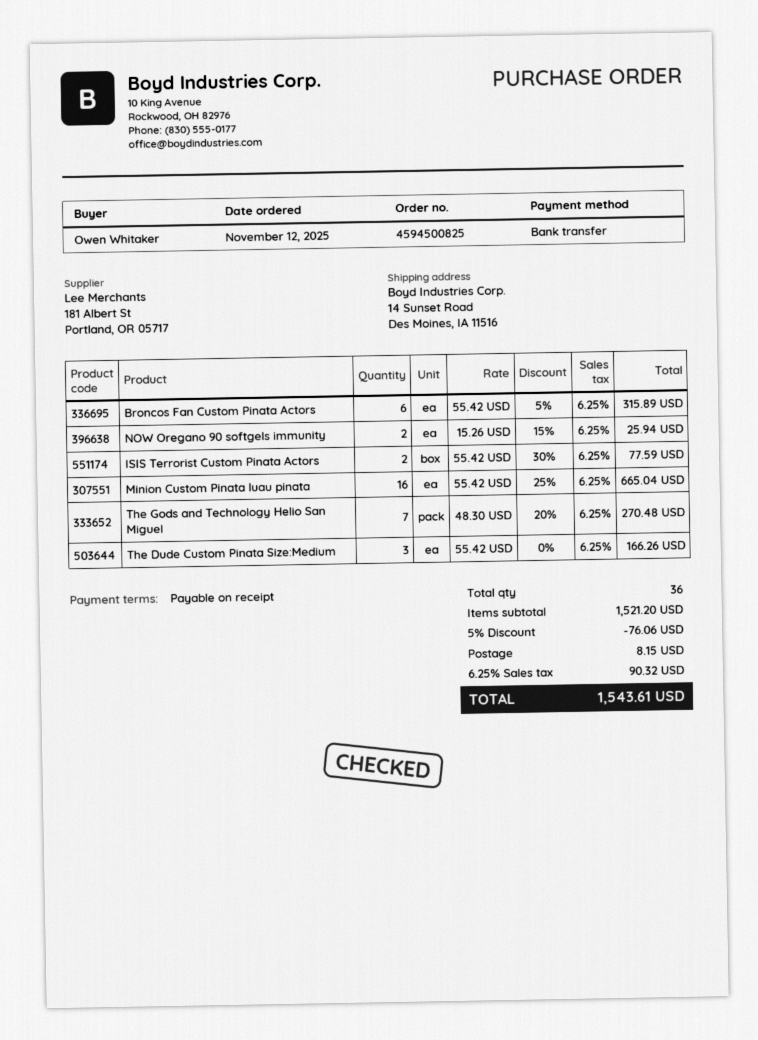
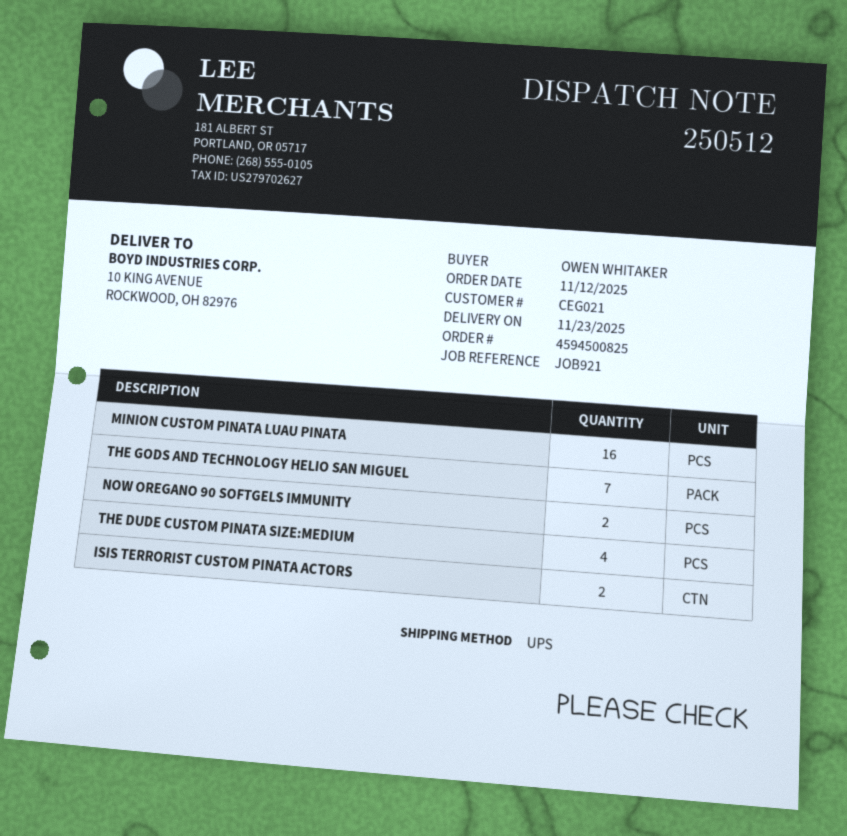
ship to: 14 Sunset Road, Des Moines, IA 11516 -> 10 KING AVENUE, ROCKWOOD, OH 82976
Broncos Fan Custom Pinata Actors: 6 -> none
The Dude Custom Pinata Size:Medium: 3 -> 4

